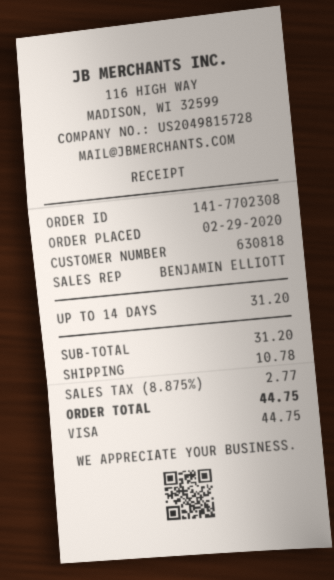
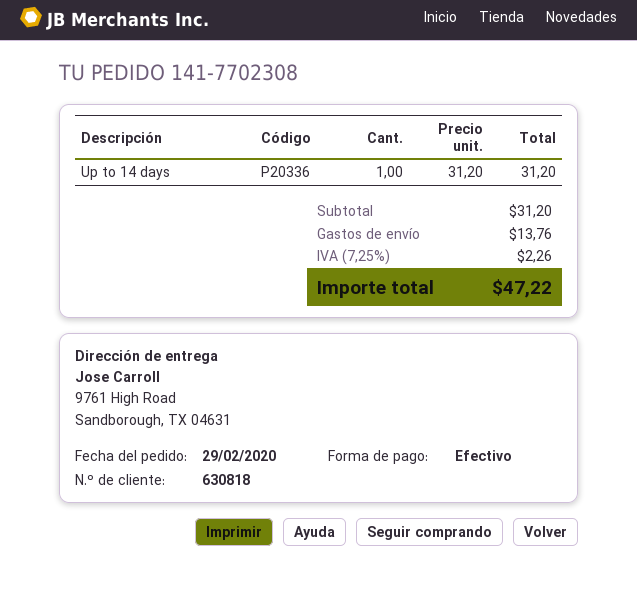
payment method: Visa -> cash
shipping: 10.78 -> 13.76
tax: 8.875% = 2.77 -> 7.25% = 2.26
total: 44.75 -> 47.22

